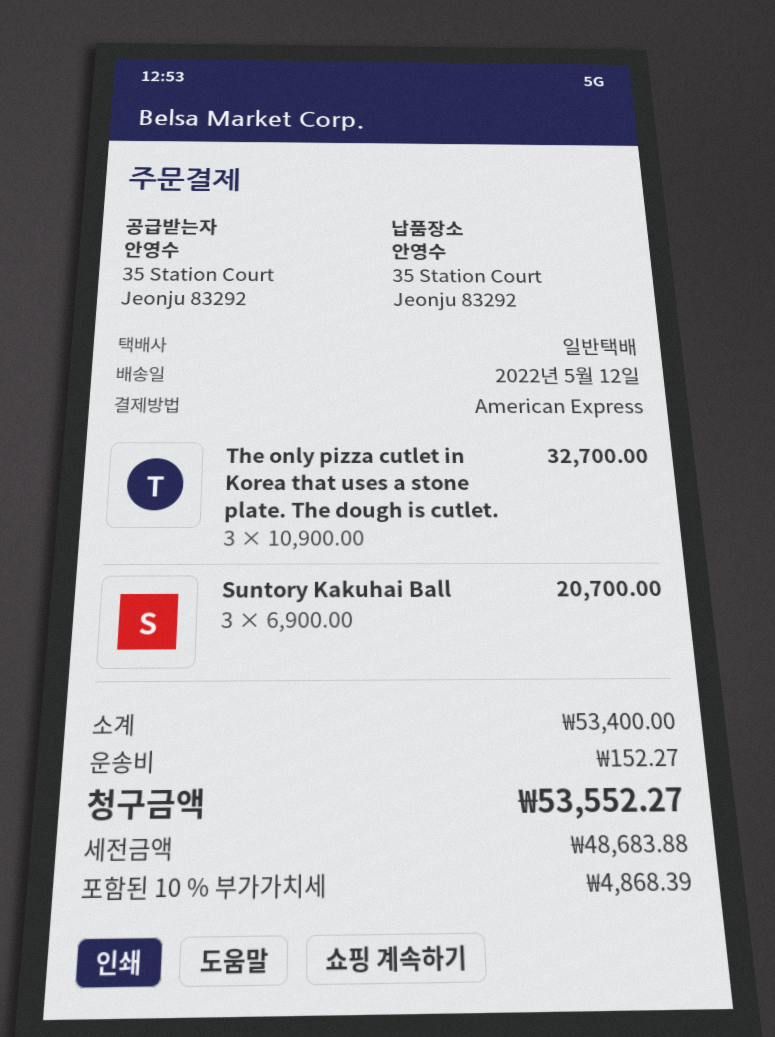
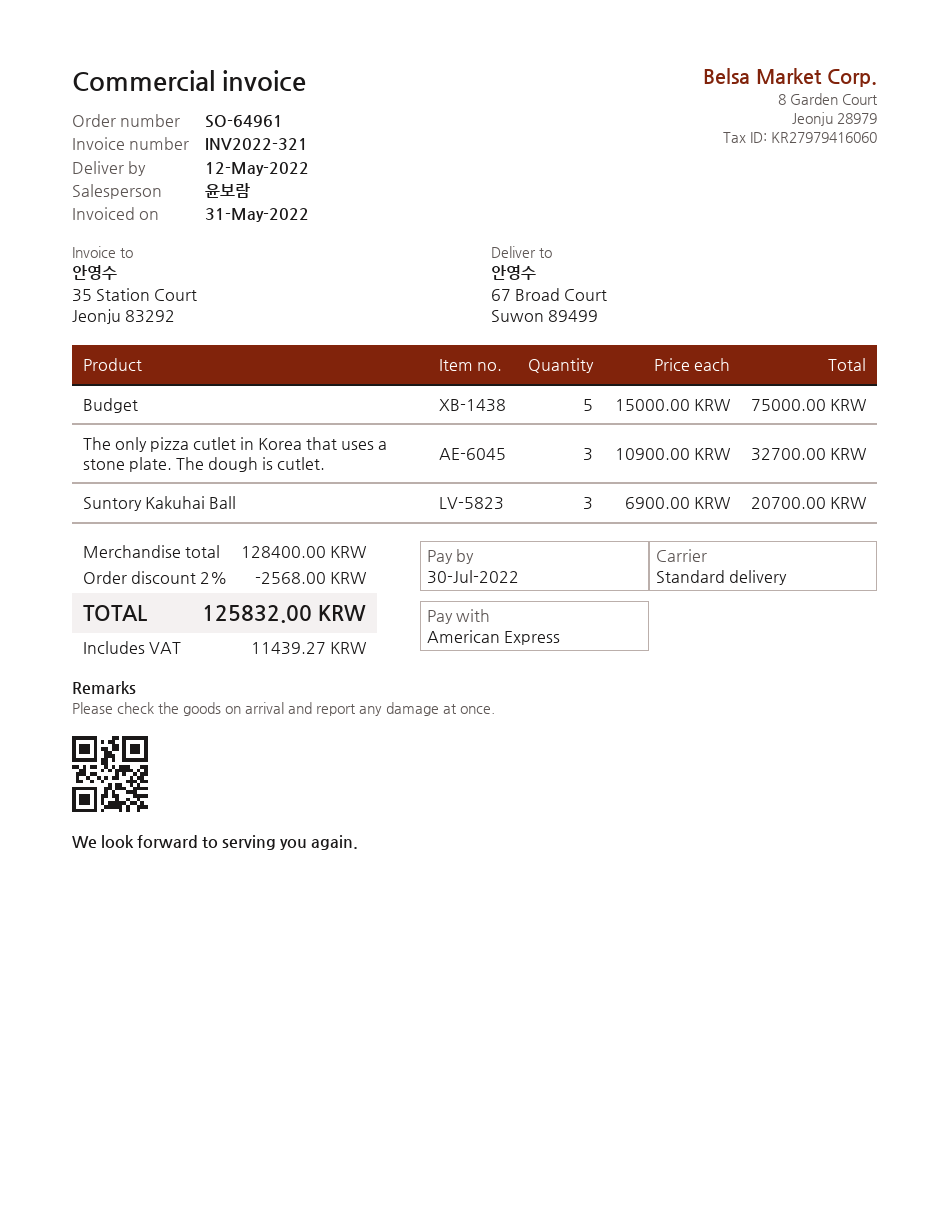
ship to: 35 Station Court, Jeonju 83292 -> 67 Broad Court, Suwon 89499
Budget: none -> 5 x 15000.00 = 75000.00
subtotal: 53400.00 -> 128400.00
discount: none -> 2% = 2568.00
shipping: 152.27 -> none
tax: 4868.39 -> 11439.27
total: 53552.27 -> 125832.00

